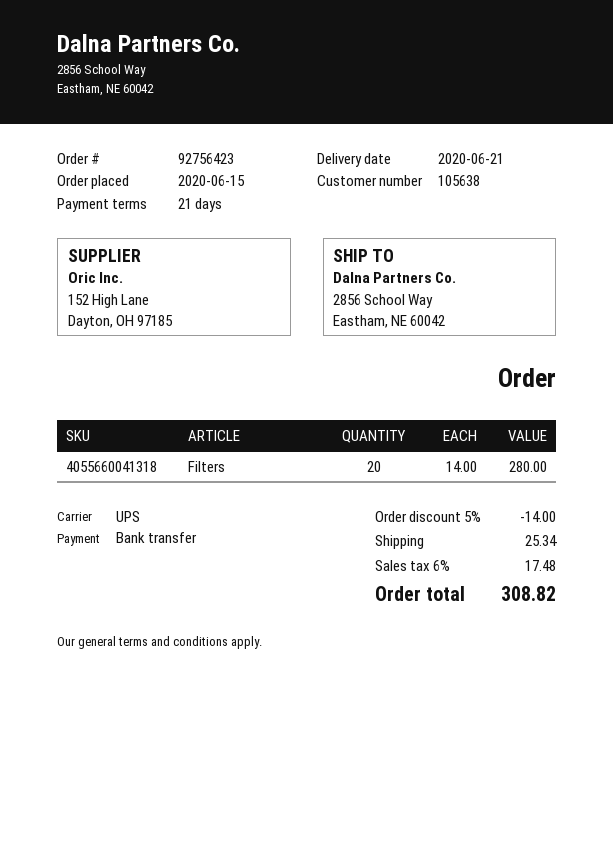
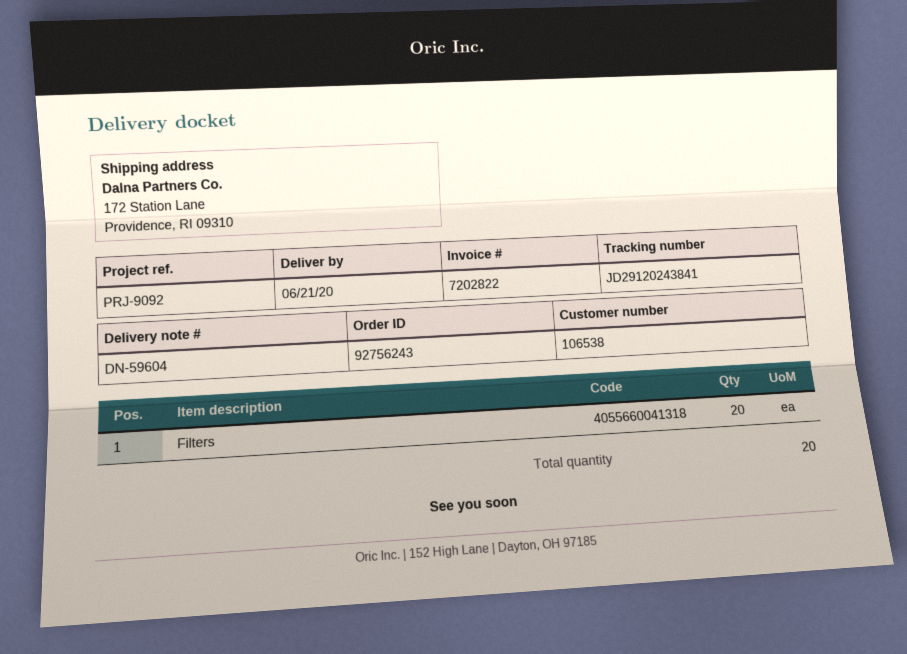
order number: 92756423 -> 92756243
customer number: 105638 -> 106538
ship to: 2856 School Way, Eastham, NE 60042 -> 172 Station Lane, Providence, RI 09310

